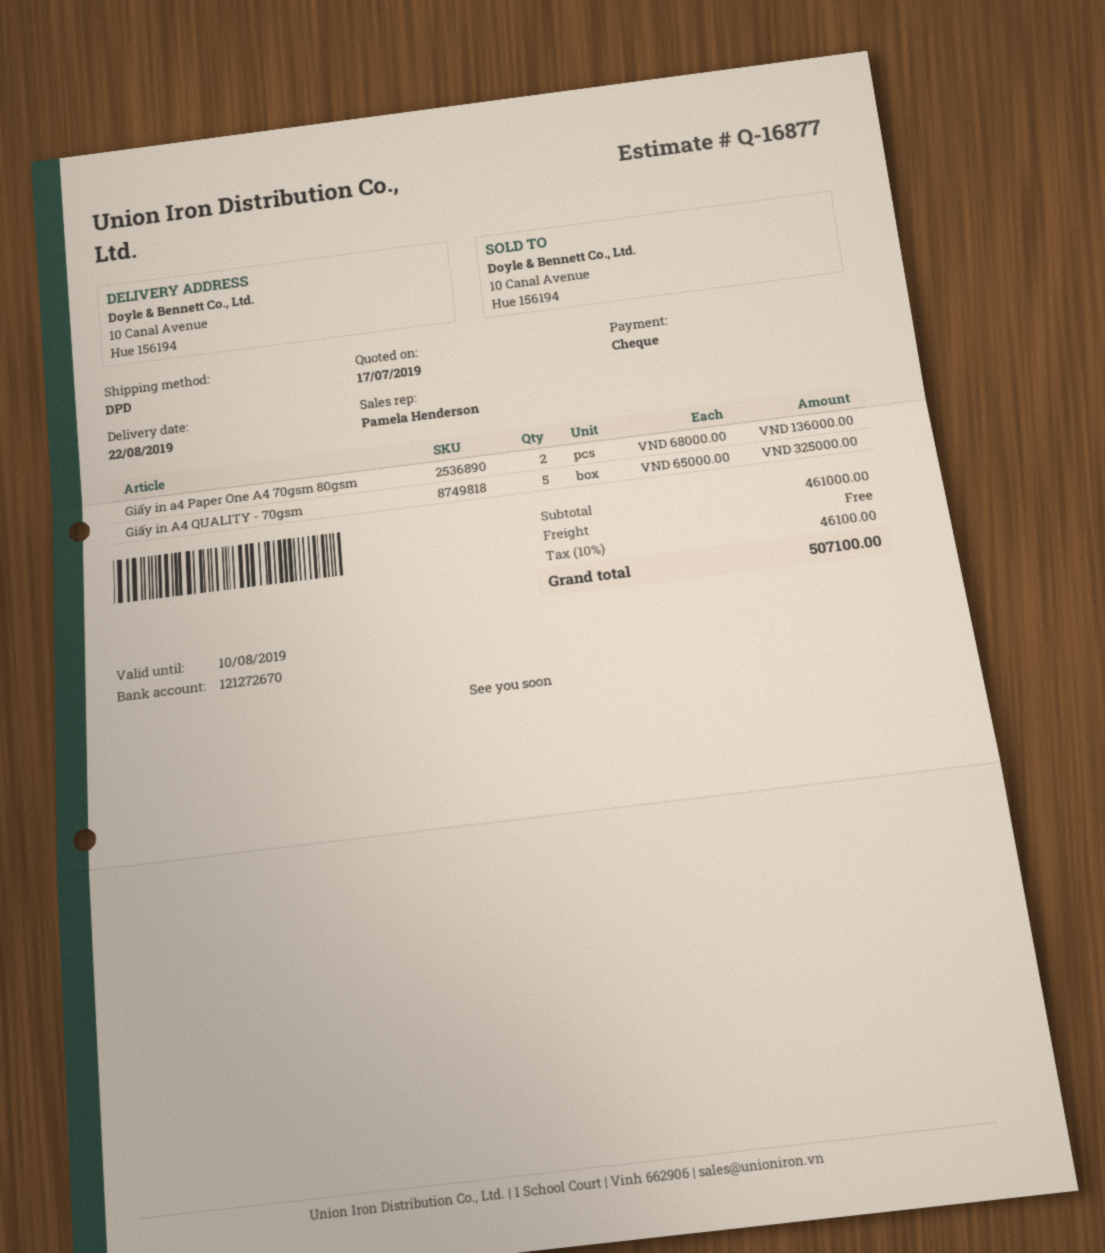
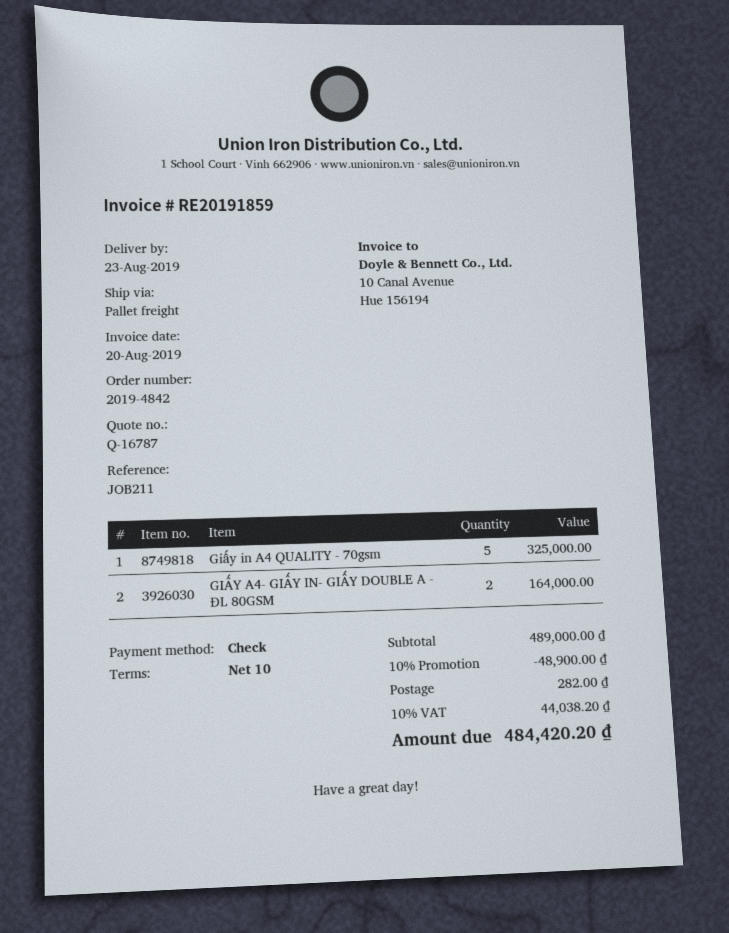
quote number: Q-16877 -> Q-16787
delivery date: 2019-08-22 -> 2019-08-23
shipping method: DPD -> pallet freight
Giấy in a4 Paper One A4 70gsm 80gsm: 2 for 136000.00 -> none
GIẤY A4- GIẤY IN- GIẤY DOUBLE A - ĐL 80GSM: none -> 2 for 164000.00
subtotal: 461000.00 -> 489000.00
discount: none -> 10% = 48900.00
shipping: 0.00 -> 282.00
tax: 10% = 46100.00 -> 10% = 44038.20
total: 507100.00 -> 484420.20

